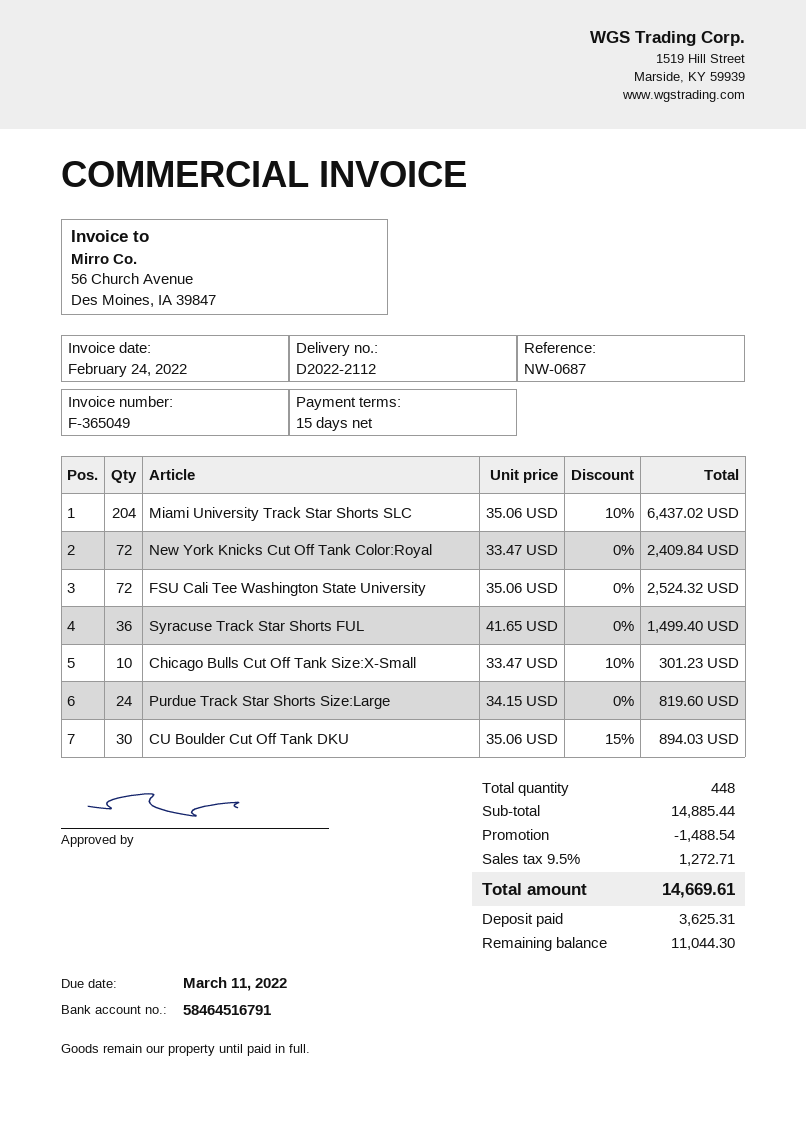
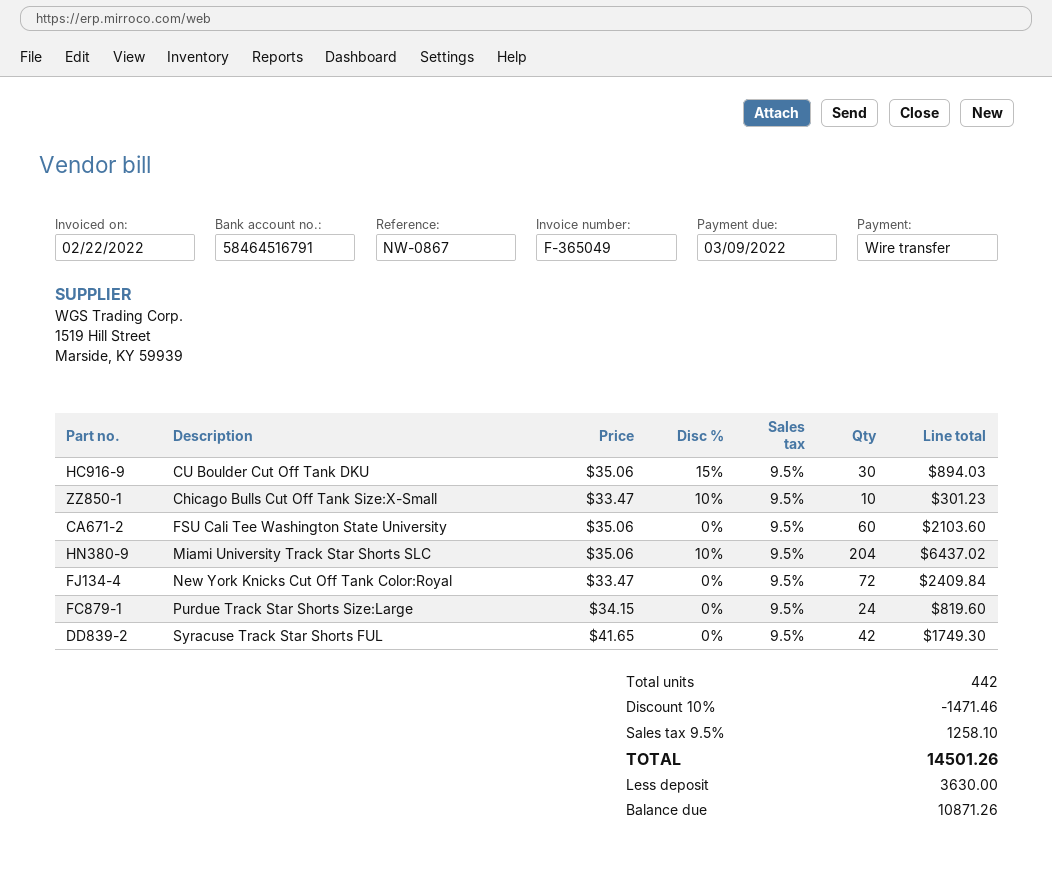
invoice date: 2022-02-24 -> 2022-02-22
due date: 2022-03-11 -> 2022-03-09
reference: NW-0687 -> NW-0867
FSU Cali Tee Washington State University: 72 x 35.06 = 2524.32 -> 60 x 35.06 = 2103.60
Syracuse Track Star Shorts FUL: 36 x 41.65 = 1499.40 -> 42 x 41.65 = 1749.30
total quantity: 448 -> 442
discount: 1488.54 -> 1471.46
tax: 9.5% = 1272.71 -> 9.5% = 1258.10
total: 14669.61 -> 14501.26
deposit: 3625.31 -> 3630.00
balance: 11044.30 -> 10871.26

